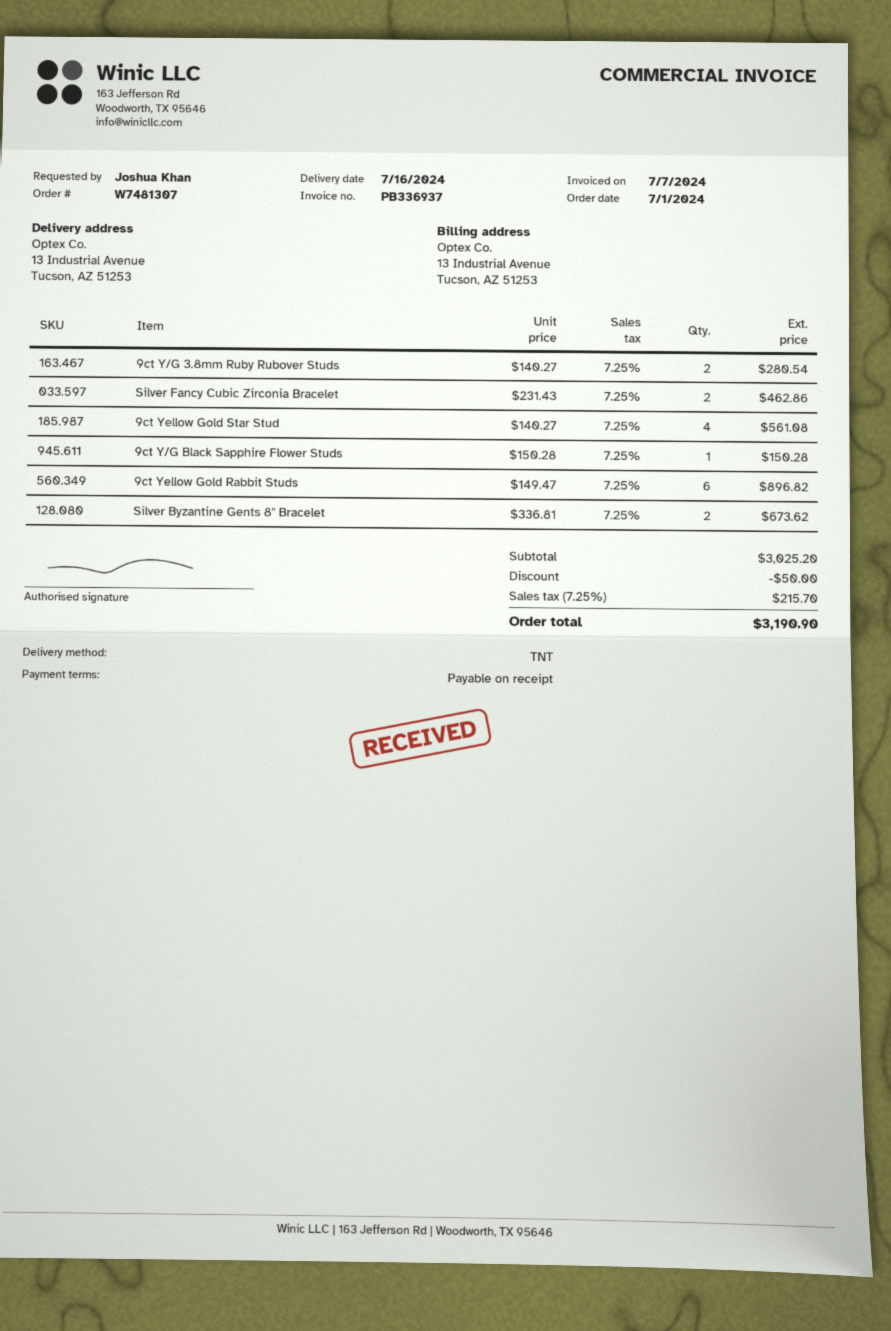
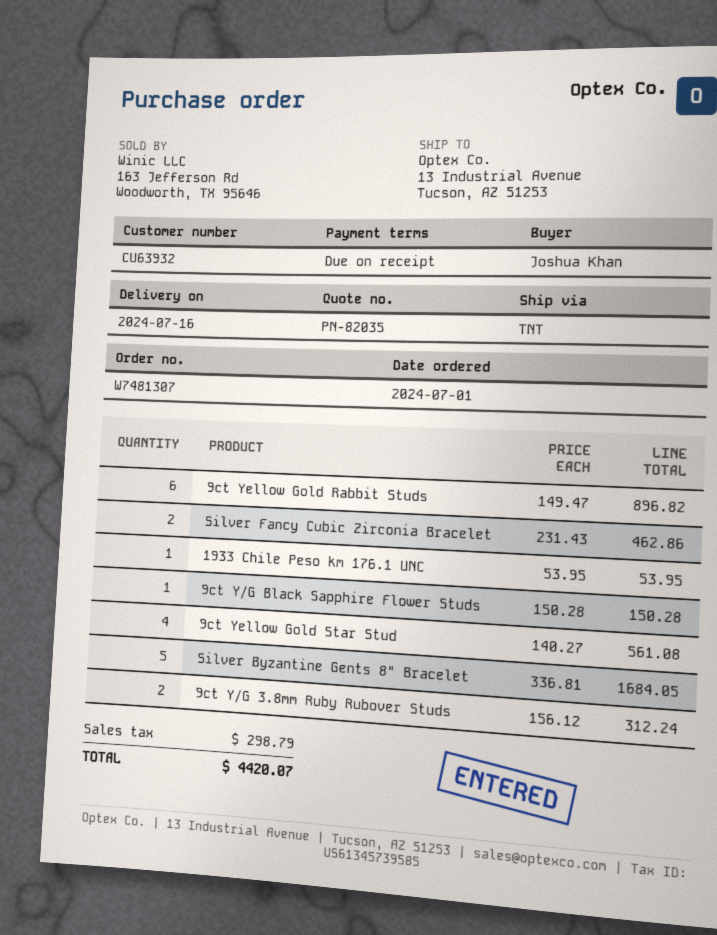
9ct Y/G 3.8mm Ruby Rubover Studs: 2 x 140.27 = 280.54 -> 2 x 156.12 = 312.24
Silver Byzantine Gents 8" Bracelet: 2 x 336.81 = 673.62 -> 5 x 336.81 = 1684.05
1933 Chile Peso km 176.1 UNC: none -> 1 x 53.95 = 53.95
discount: 50.00 -> none
tax: 215.70 -> 298.79
total: 3190.90 -> 4420.07

